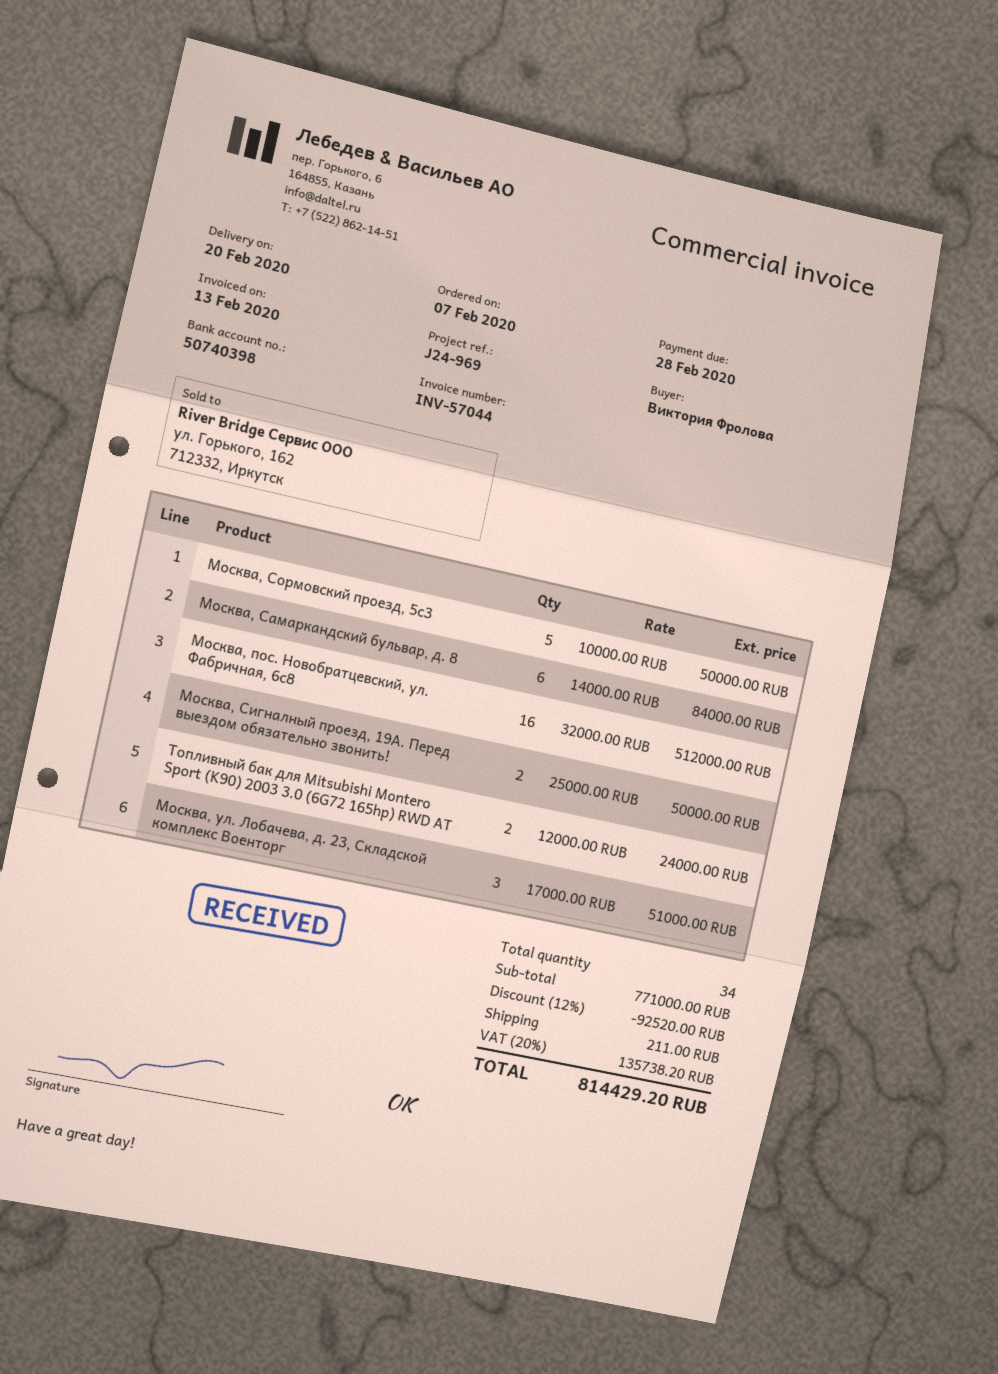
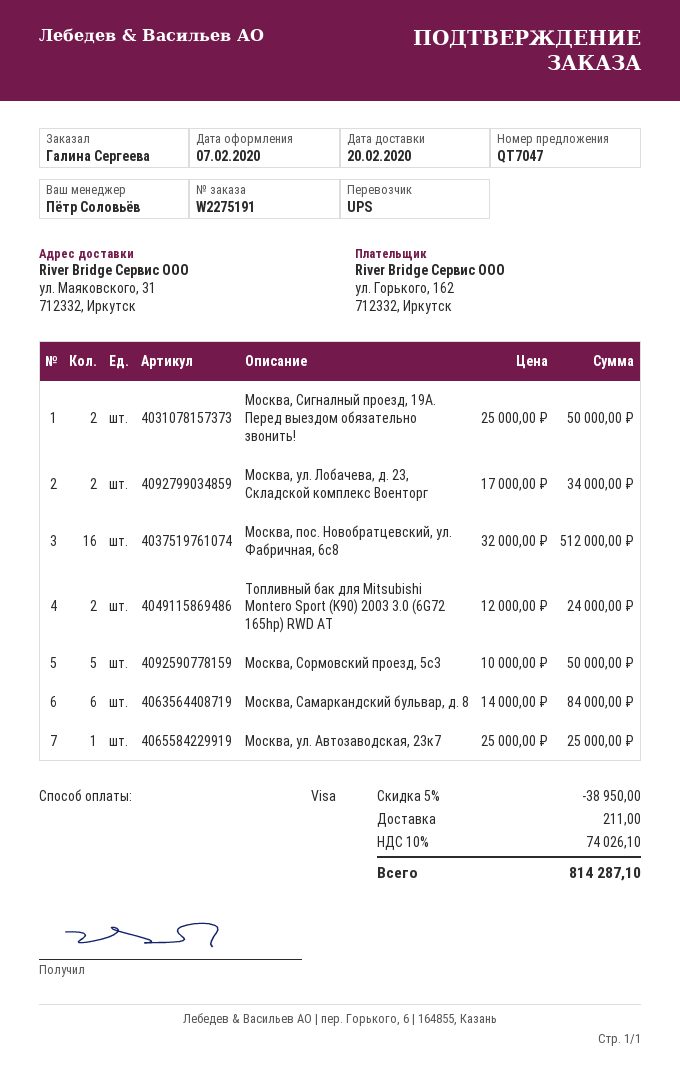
ordered by: Виктория Фролова -> Галина Сергеева
Москва, ул. Лобачева, д. 23, Складской комплекс Военторг: 3 x 17000.00 = 51000.00 -> 2 x 17000.00 = 34000.00
Москва, ул. Автозаводская, 23к7: none -> 1 x 25000.00 = 25000.00
discount: 12% = 92520.00 -> 5% = 38950.00
tax: 20% = 135738.20 -> 10% = 74026.10
total: 814429.20 -> 814287.10

